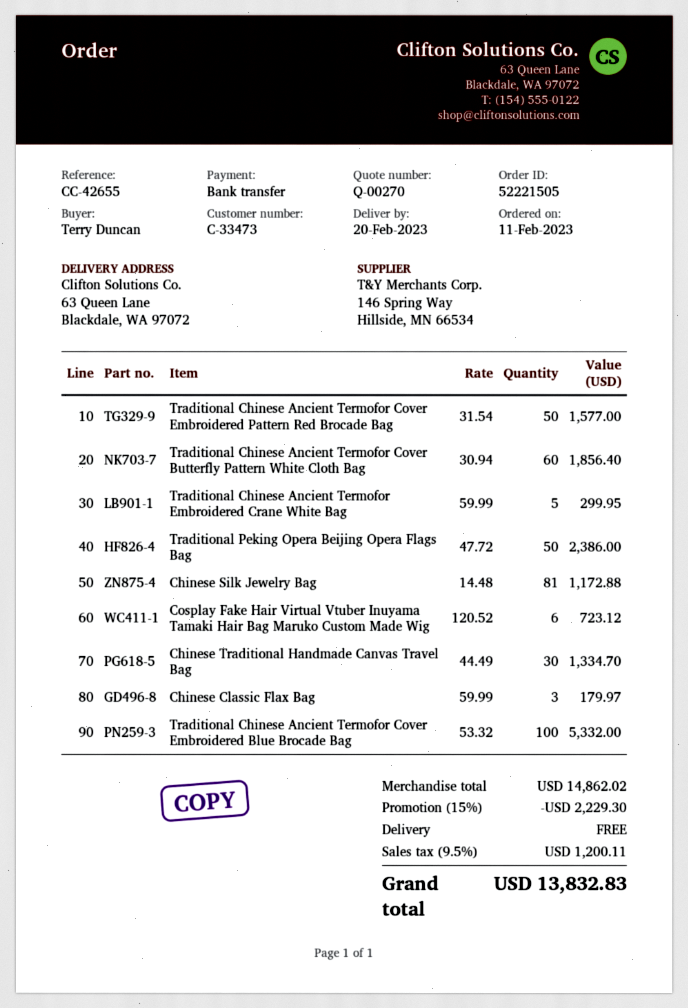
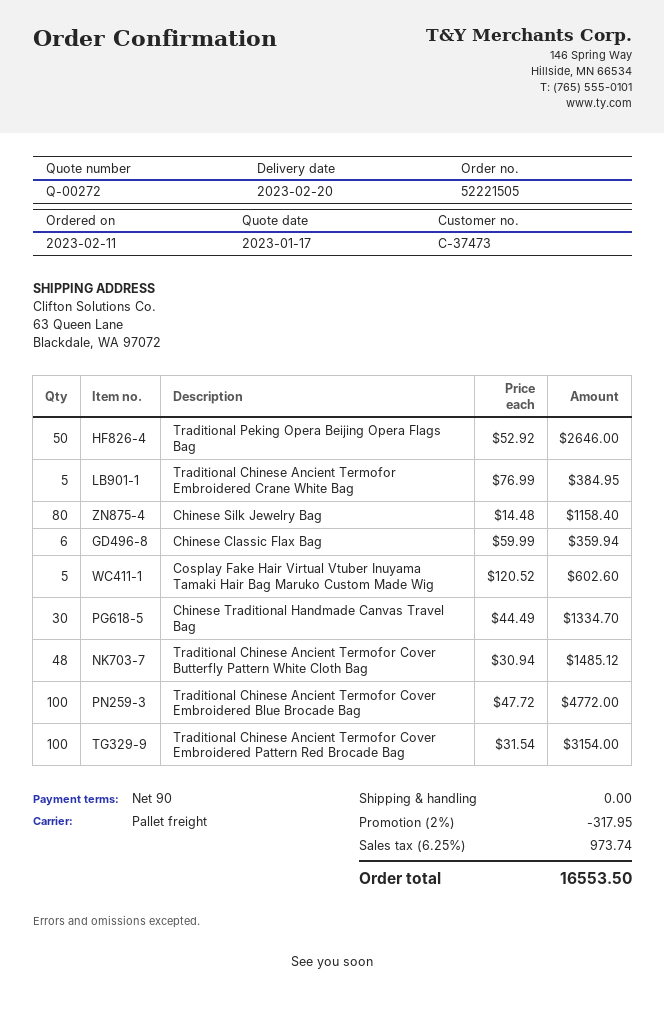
quote number: Q-00270 -> Q-00272
customer number: C-33473 -> C-37473
Traditional Chinese Ancient Termofor Cover Embroidered Pattern Red Brocade Bag: 50 x 31.54 = 1577.00 -> 100 x 31.54 = 3154.00
Traditional Chinese Ancient Termofor Cover Butterfly Pattern White Cloth Bag: 60 x 30.94 = 1856.40 -> 48 x 30.94 = 1485.12
Traditional Chinese Ancient Termofor Embroidered Crane White Bag: 5 x 59.99 = 299.95 -> 5 x 76.99 = 384.95
Traditional Peking Opera Beijing Opera Flags Bag: 50 x 47.72 = 2386.00 -> 50 x 52.92 = 2646.00
Chinese Silk Jewelry Bag: 81 x 14.48 = 1172.88 -> 80 x 14.48 = 1158.40
Cosplay Fake Hair Virtual Vtuber Inuyama Tamaki Hair Bag Maruko Custom Made Wig: 6 x 120.52 = 723.12 -> 5 x 120.52 = 602.60
Chinese Classic Flax Bag: 3 x 59.99 = 179.97 -> 6 x 59.99 = 359.94
Traditional Chinese Ancient Termofor Cover Embroidered Blue Brocade Bag: 100 x 53.32 = 5332.00 -> 100 x 47.72 = 4772.00
discount: 15% = 2229.30 -> 2% = 317.95
tax: 9.5% = 1200.11 -> 6.25% = 973.74
total: 13832.83 -> 16553.50

